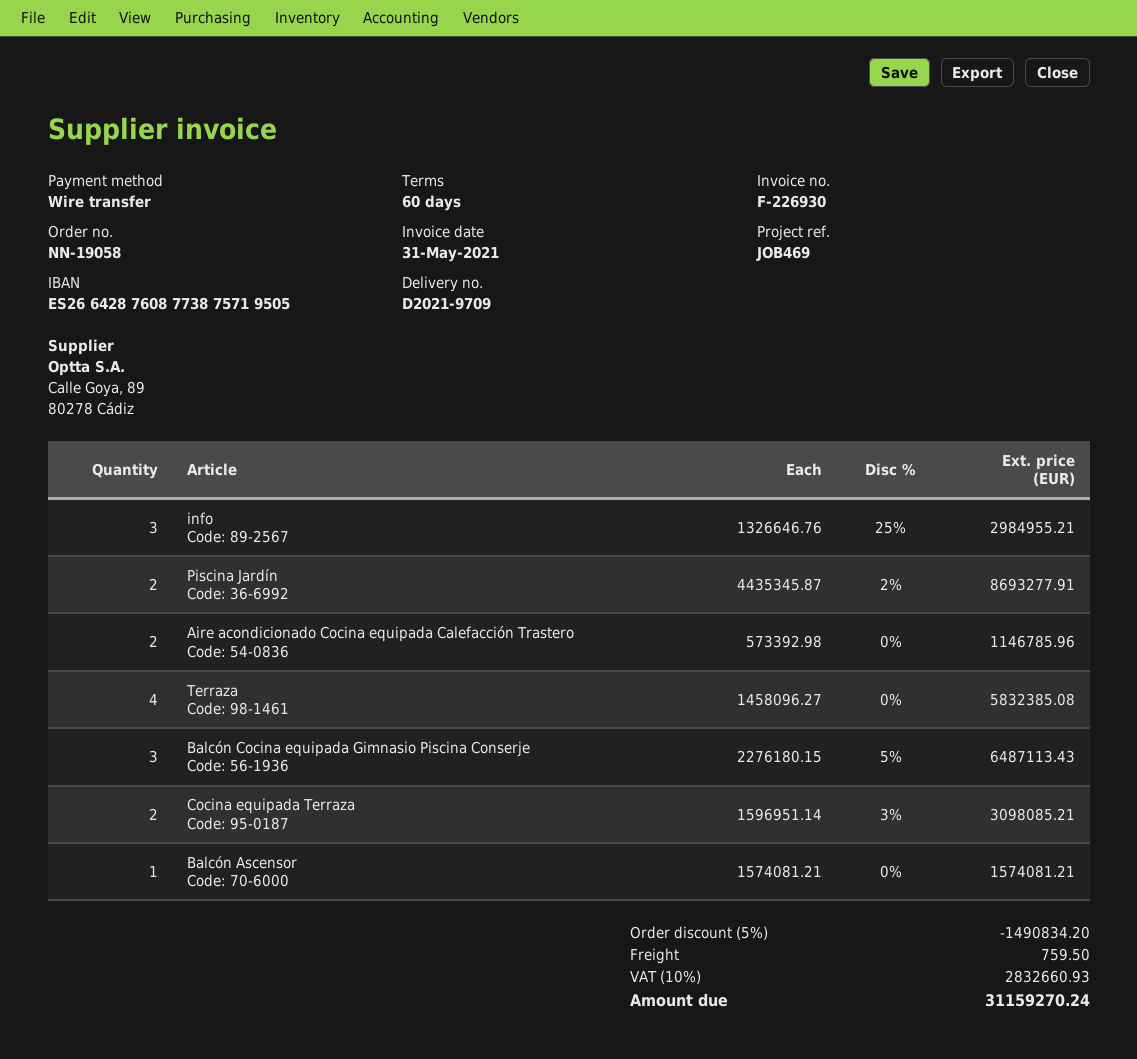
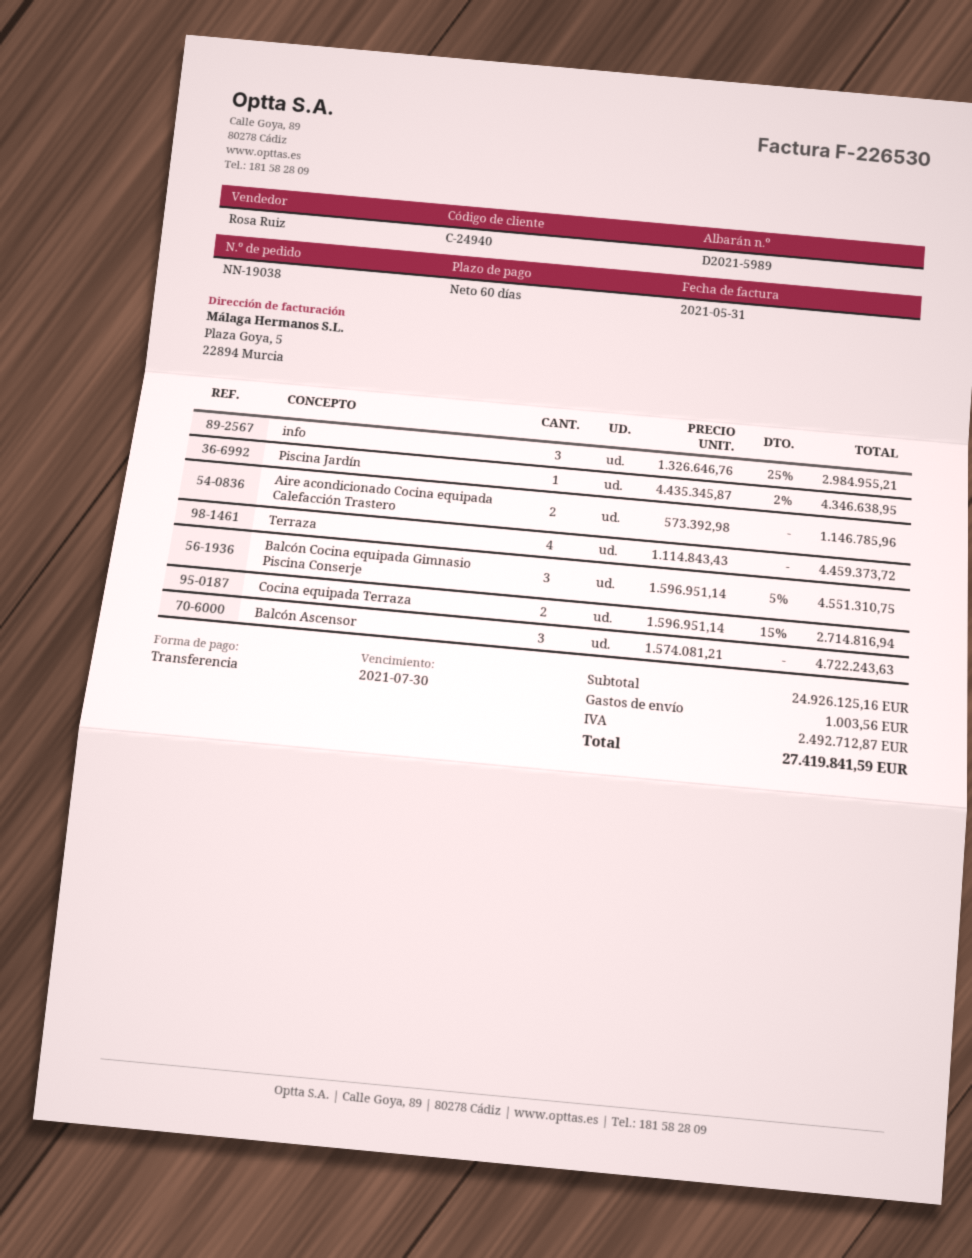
order number: NN-19058 -> NN-19038
delivery note number: D2021-9709 -> D2021-5989
invoice number: F-226930 -> F-226530
Piscina Jardín: 2 x 4435345.87 - 2% = 8693277.91 -> 1 x 4435345.87 - 2% = 4346638.95
Terraza: 4 x 1458096.27 = 5832385.08 -> 4 x 1114843.43 = 4459373.72
Balcón Cocina equipada Gimnasio Piscina Conserje: 3 x 2276180.15 - 5% = 6487113.43 -> 3 x 1596951.14 - 5% = 4551310.75
Cocina equipada Terraza: 2 x 1596951.14 - 3% = 3098085.21 -> 2 x 1596951.14 - 15% = 2714816.94
Balcón Ascensor: 1 x 1574081.21 = 1574081.21 -> 3 x 1574081.21 = 4722243.63
discount: 5% = 1490834.20 -> none
shipping: 759.50 -> 1003.56
tax: 2832660.93 -> 2492712.87
total: 31159270.24 -> 27419841.59

